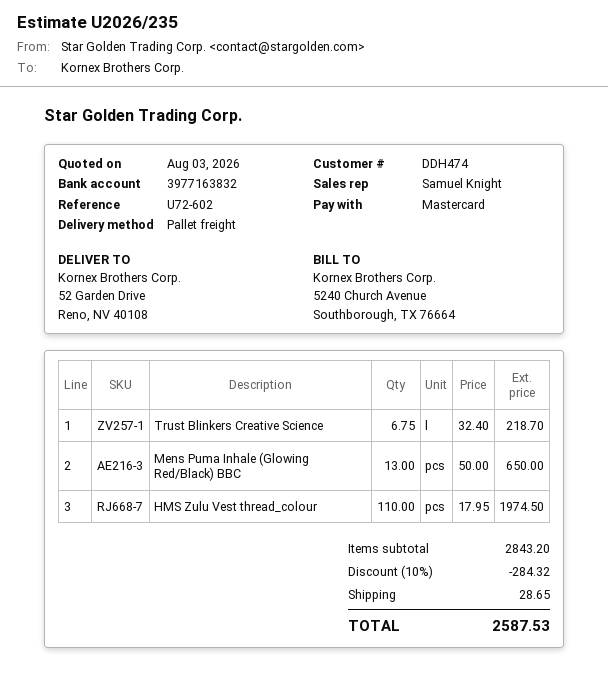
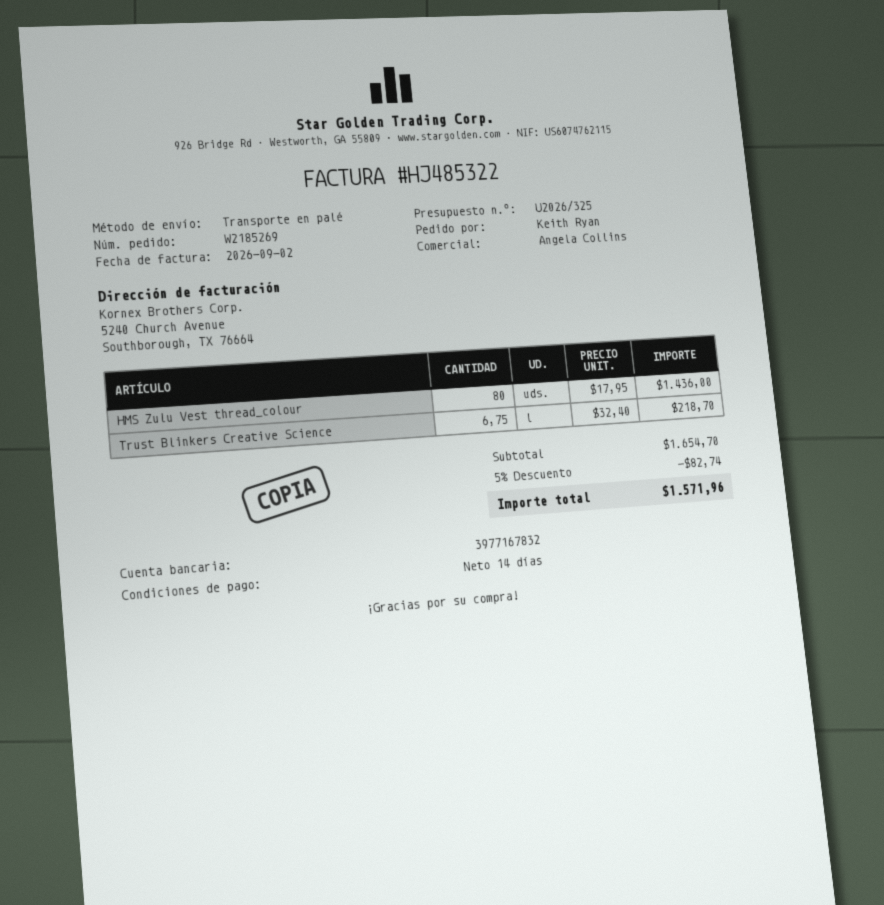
quote number: U2026/235 -> U2026/325
sales rep: Samuel Knight -> Angela Collins
bank account: 3977163832 -> 3977167832
Mens Puma Inhale (Glowing Red/Black) BBC: 13 x 50.00 = 650.00 -> none
HMS Zulu Vest thread_colour: 110 x 17.95 = 1974.50 -> 80 x 17.95 = 1436.00
subtotal: 2843.20 -> 1654.70
discount: 10% = 284.32 -> 5% = 82.74
shipping: 28.65 -> none
total: 2587.53 -> 1571.96

